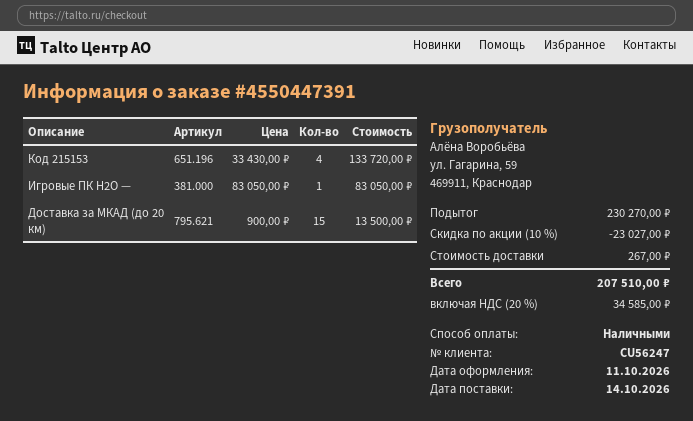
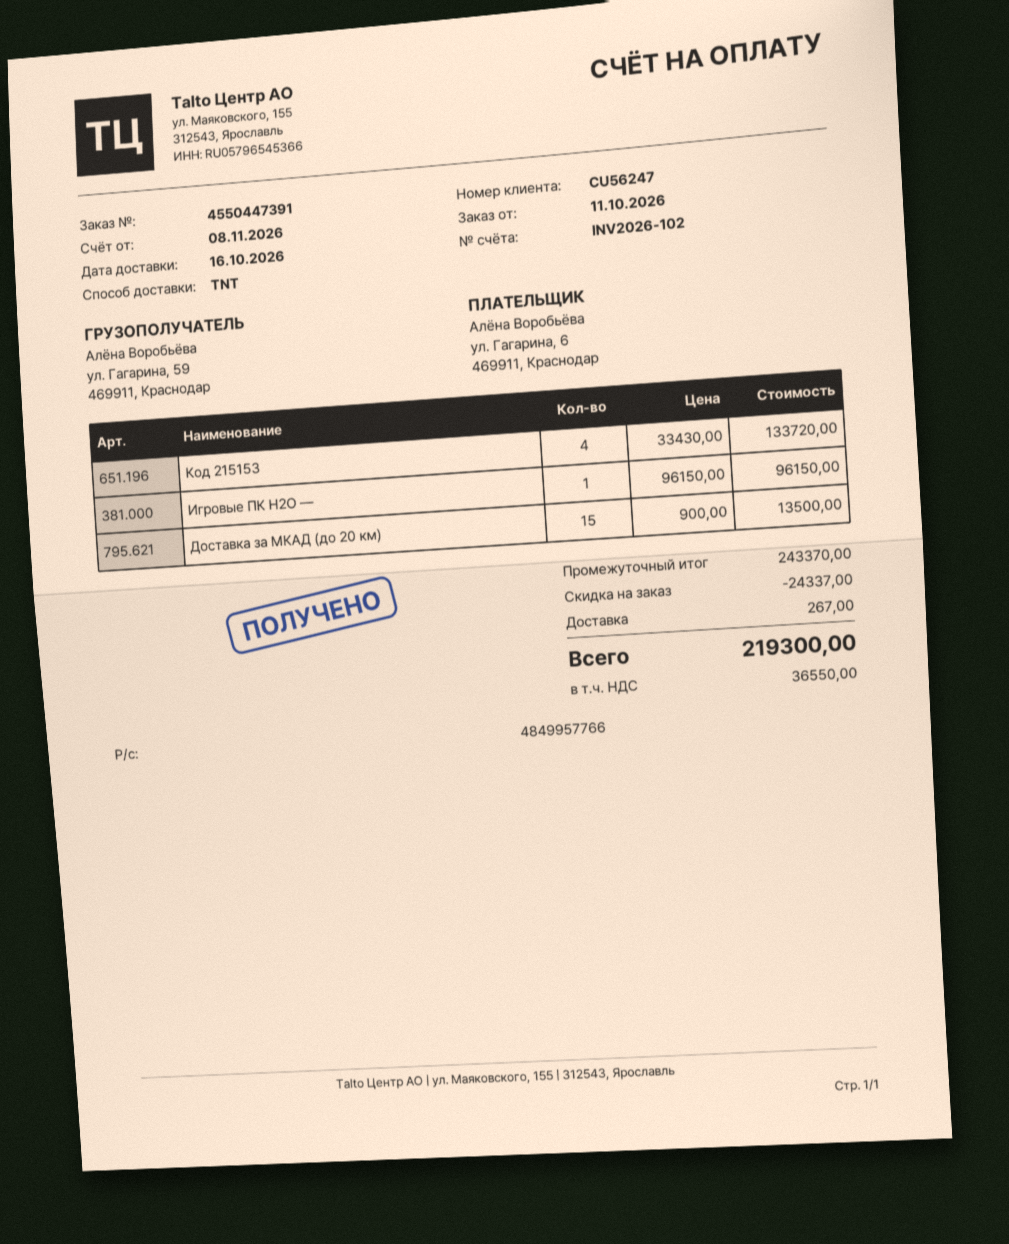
delivery date: 2026-10-14 -> 2026-10-16
Игровые ПК H2O —: 1 x 83050.00 = 83050.00 -> 1 x 96150.00 = 96150.00
subtotal: 230270.00 -> 243370.00
discount: 23027.00 -> 24337.00
tax: 34585.00 -> 36550.00
total: 207510.00 -> 219300.00

